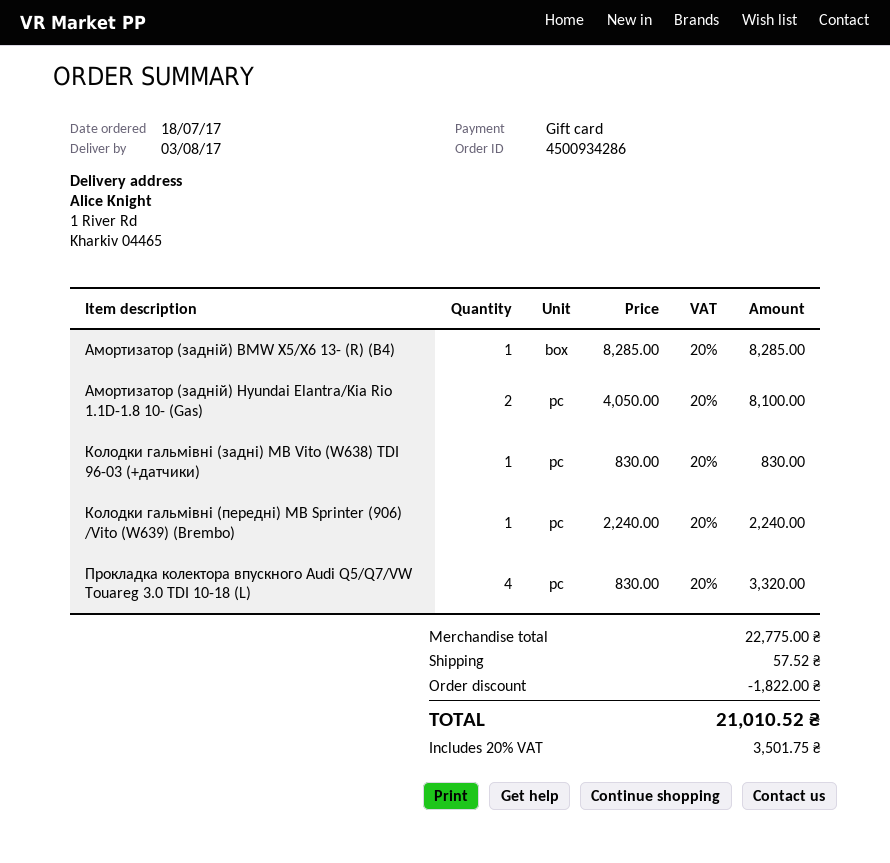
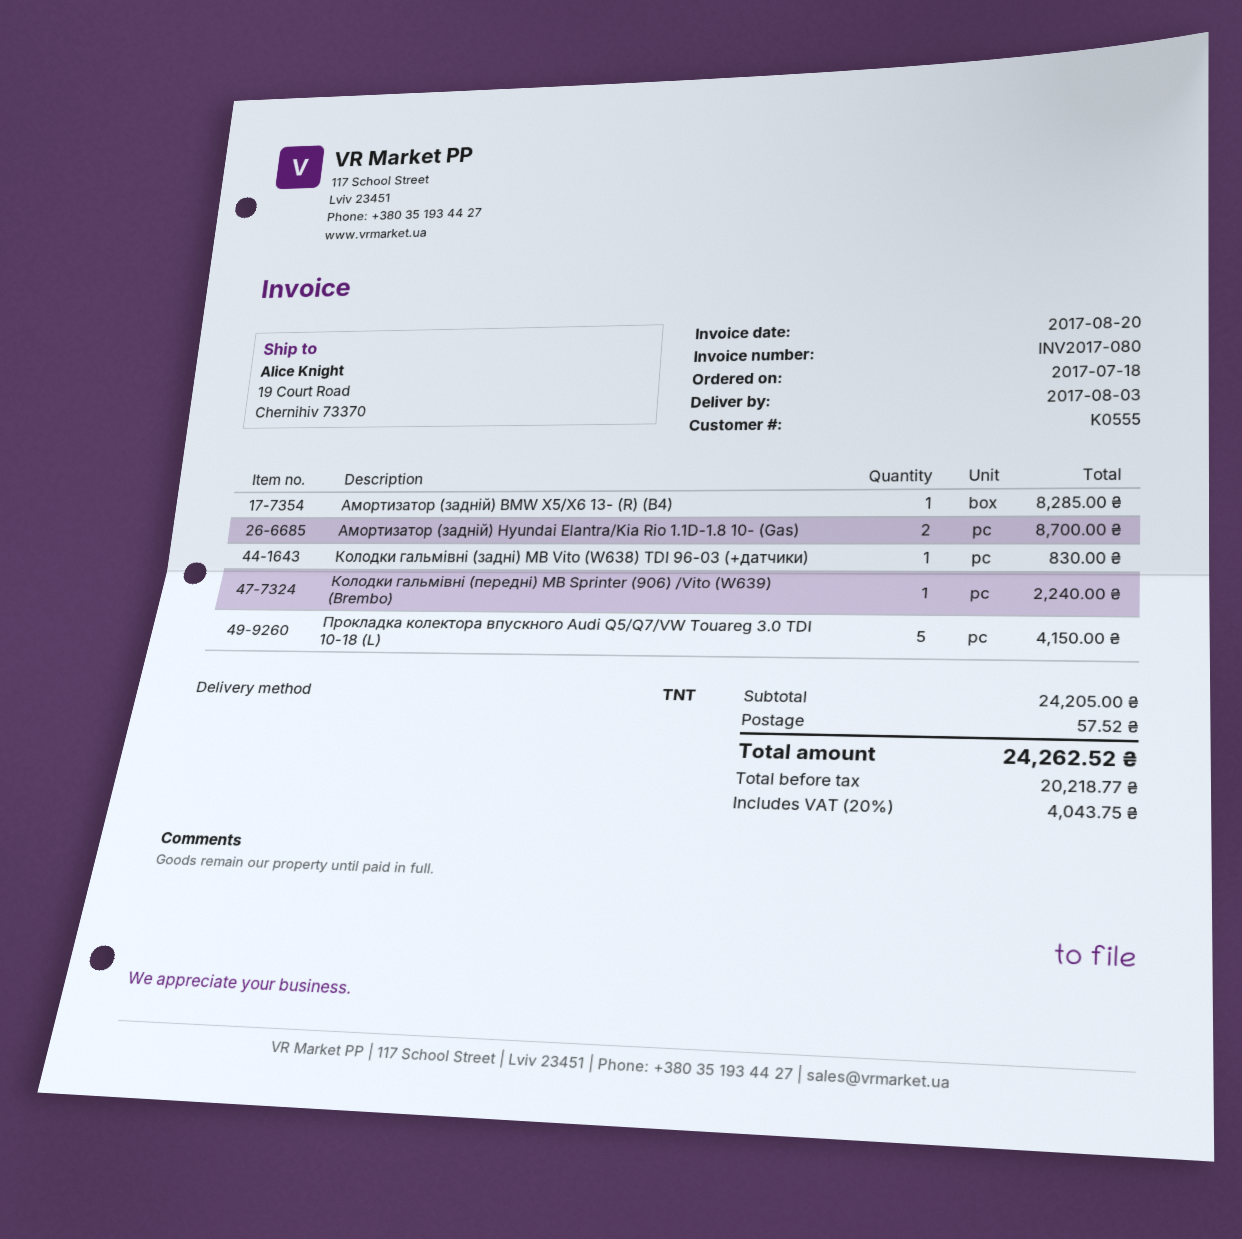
ship to: 1 River Rd, Kharkiv 04465 -> 19 Court Road, Chernihiv 73370
Амортизатор (задній) Hyundai Elantra/Kia Rio 1.1D-1.8 10- (Gas): 2 for 8100.00 -> 2 for 8700.00
Прокладка колектора впускного Audi Q5/Q7/VW Touareg 3.0 TDI 10-18 (L): 4 for 3320.00 -> 5 for 4150.00
subtotal: 22775.00 -> 24205.00
discount: 1822.00 -> none
tax: 20% = 3501.75 -> 20% = 4043.75
total: 21010.52 -> 24262.52

